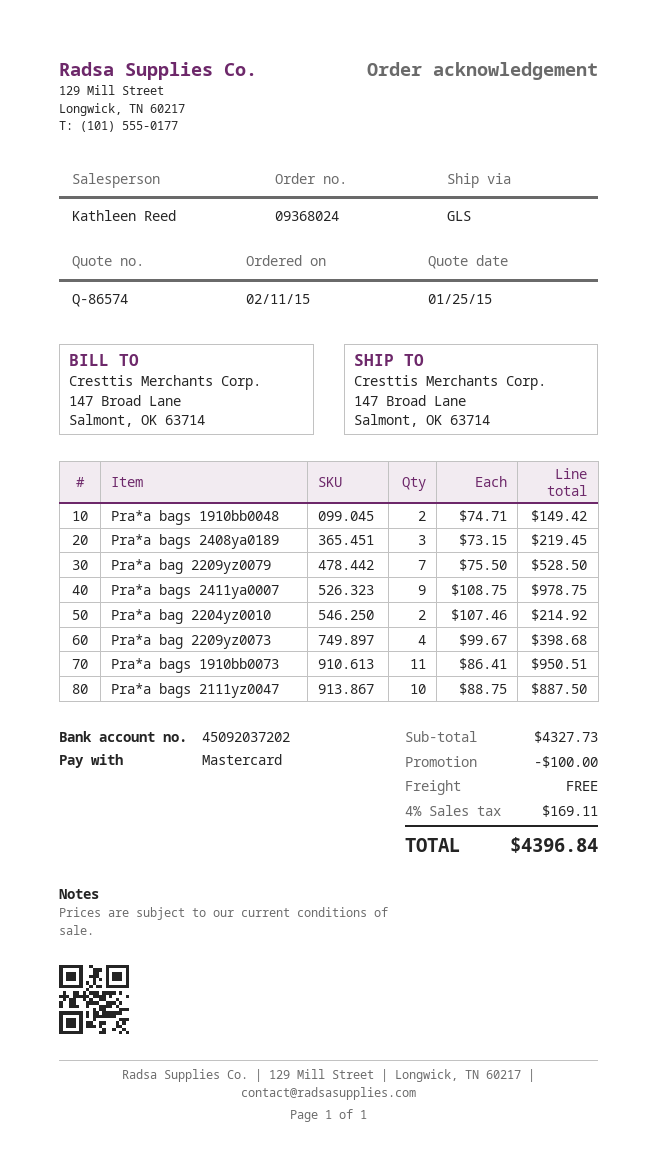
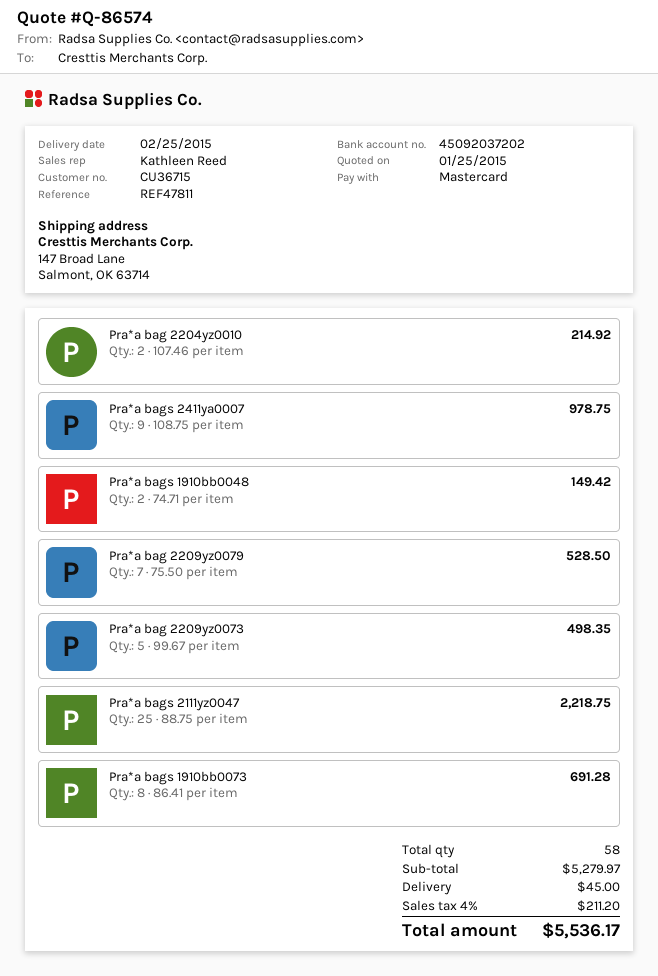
Pra*a bags 2408ya0189: 3 x 73.15 = 219.45 -> none
Pra*a bag 2209yz0073: 4 x 99.67 = 398.68 -> 5 x 99.67 = 498.35
Pra*a bags 1910bb0073: 11 x 86.41 = 950.51 -> 8 x 86.41 = 691.28
Pra*a bags 2111yz0047: 10 x 88.75 = 887.50 -> 25 x 88.75 = 2218.75
subtotal: 4327.73 -> 5279.97
discount: 100.00 -> none
shipping: 0.00 -> 45.00
tax: 4% = 169.11 -> 4% = 211.20
total: 4396.84 -> 5536.17

